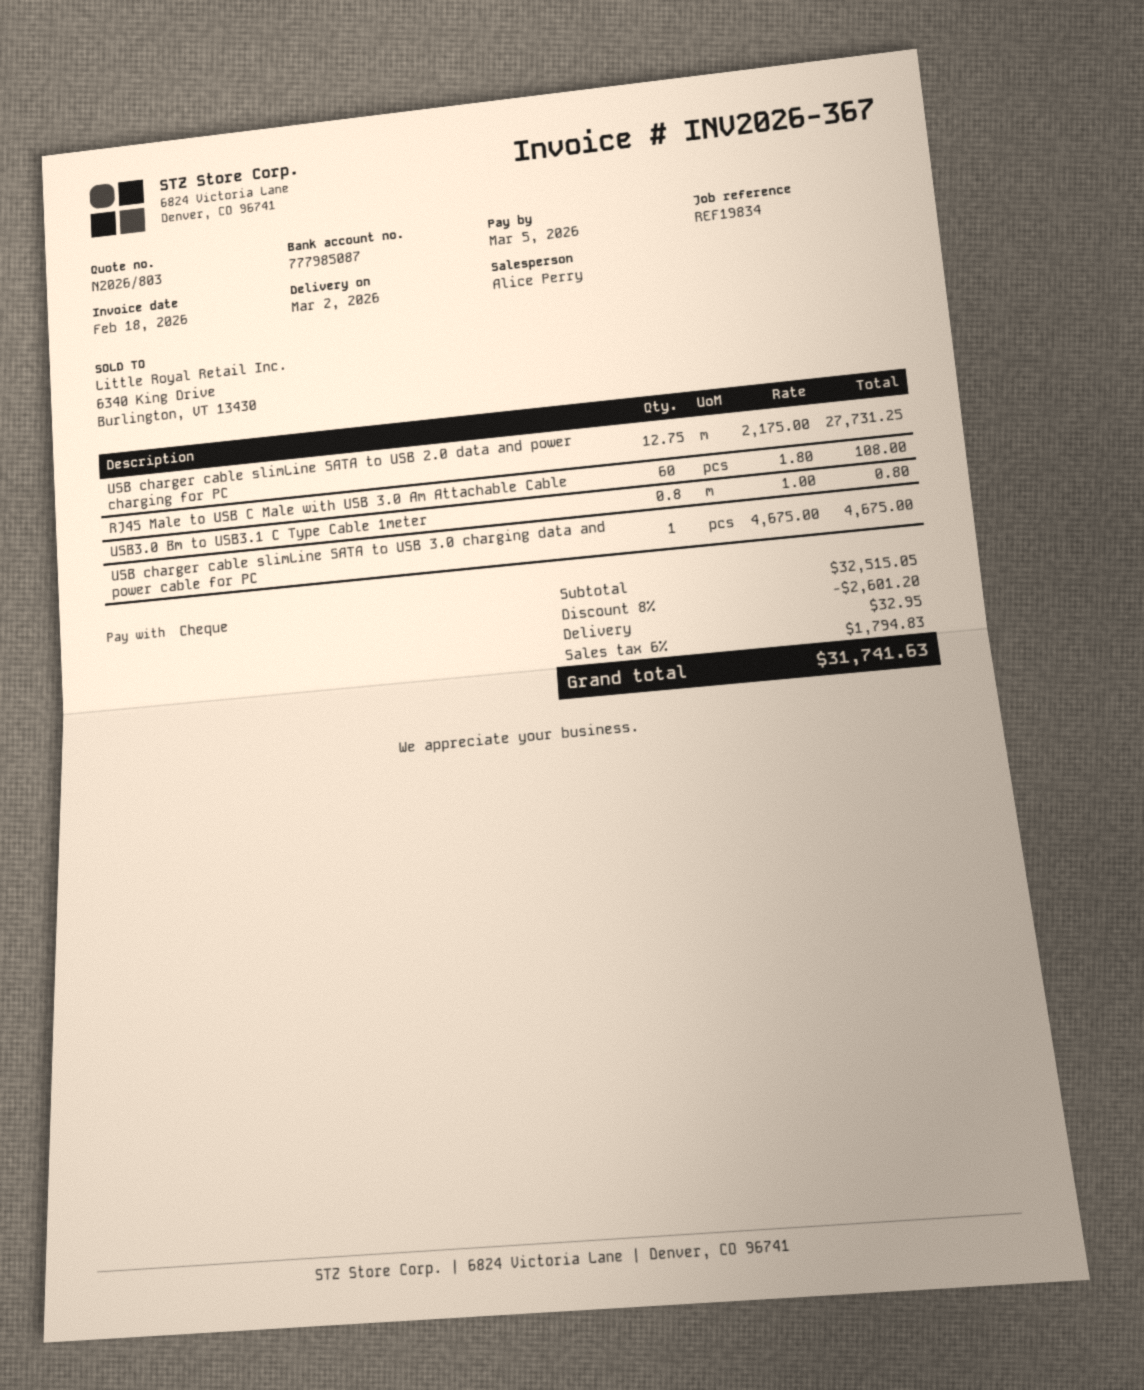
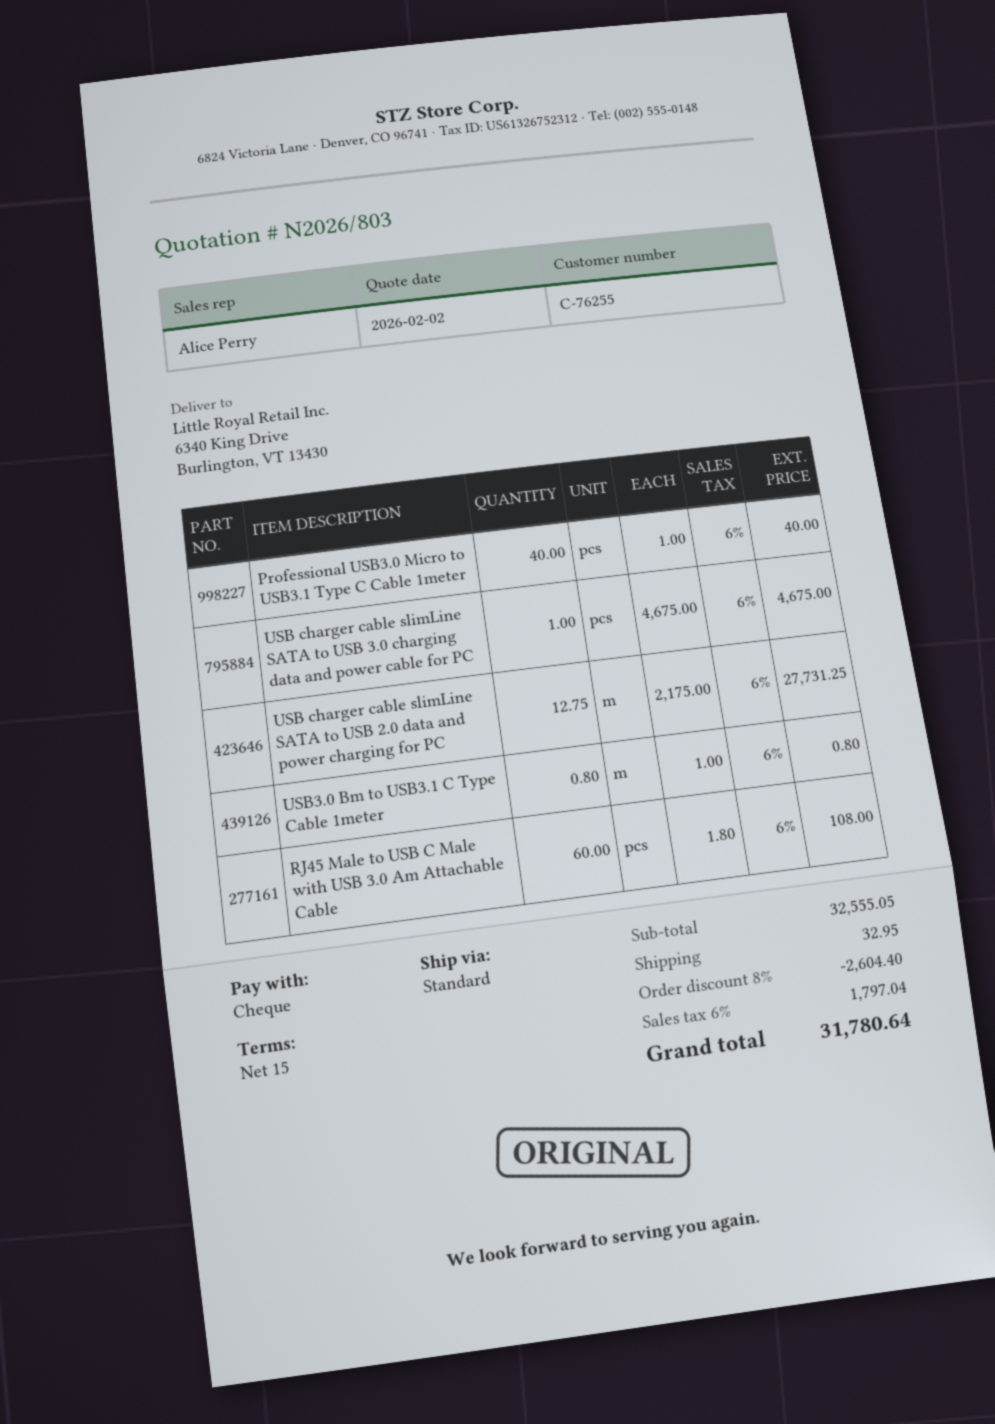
Professional USB3.0 Micro to USB3.1 Type C Cable 1meter: none -> 40 x 1.00 = 40.00
subtotal: 32515.05 -> 32555.05
discount: 8% = 2601.20 -> 8% = 2604.40
tax: 6% = 1794.83 -> 6% = 1797.04
total: 31741.63 -> 31780.64

